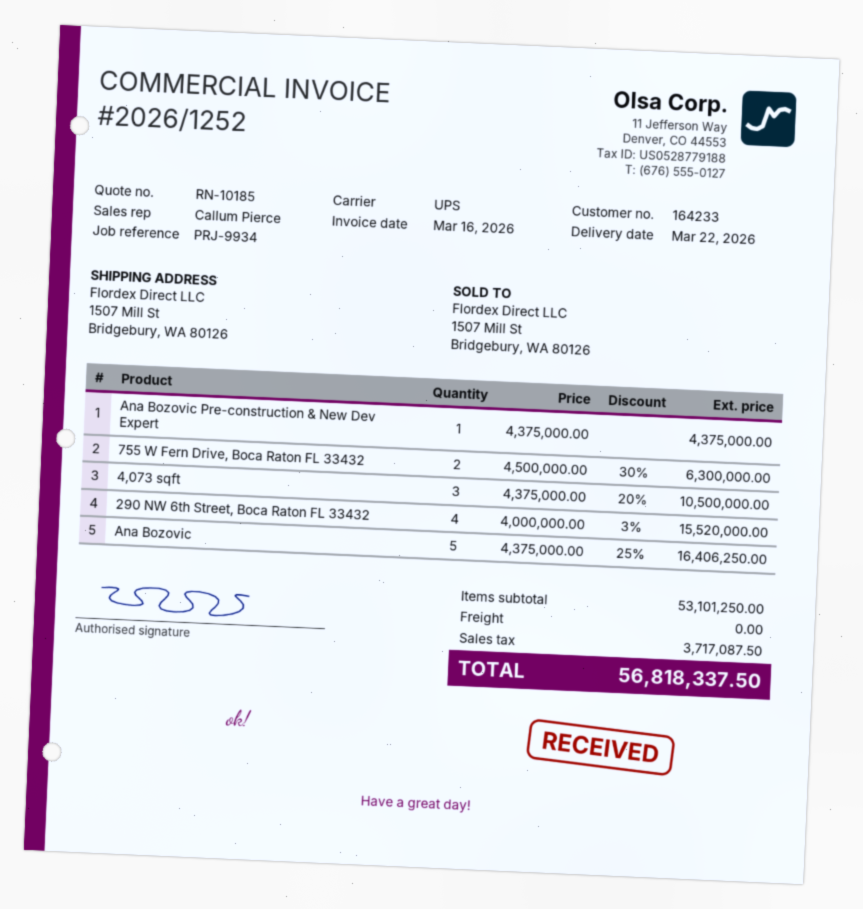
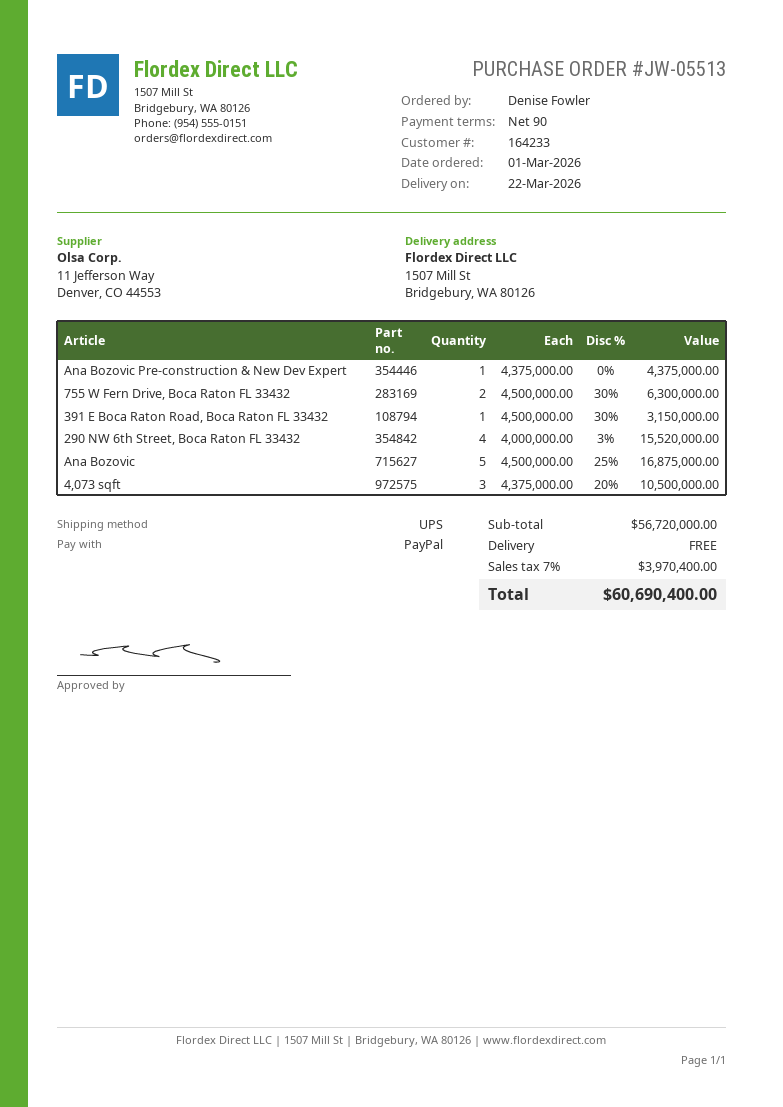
Ana Bozovic: 5 x 4375000.00 - 25% = 16406250.00 -> 5 x 4500000.00 - 25% = 16875000.00
391 E Boca Raton Road, Boca Raton FL 33432: none -> 1 x 4500000.00 - 30% = 3150000.00
subtotal: 53101250.00 -> 56720000.00
tax: 3717087.50 -> 3970400.00
total: 56818337.50 -> 60690400.00

